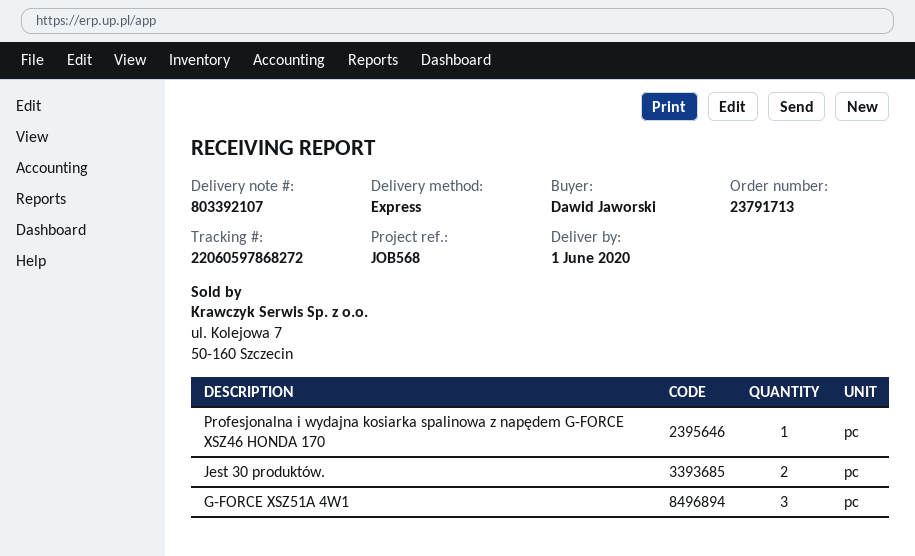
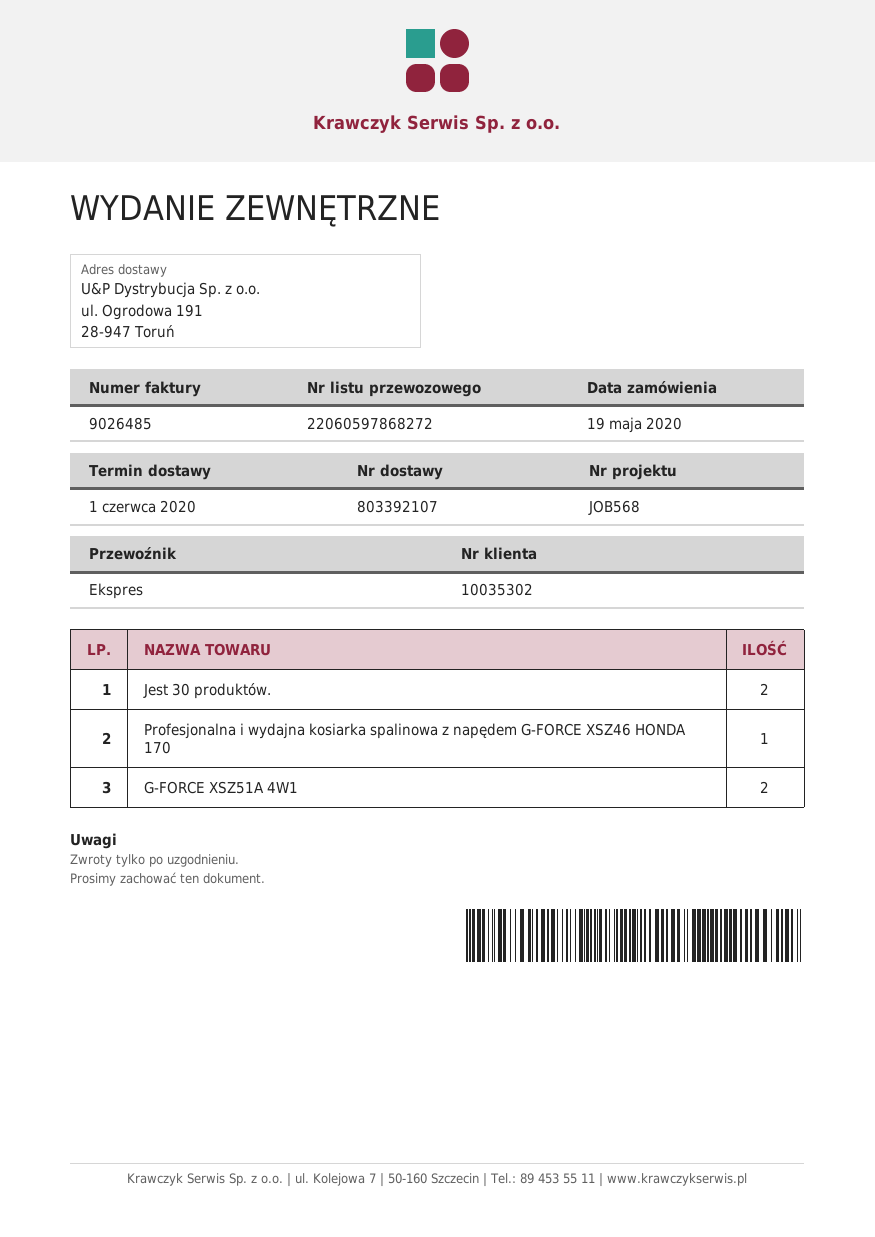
G-FORCE XSZ51A 4W1: 3 -> 2

